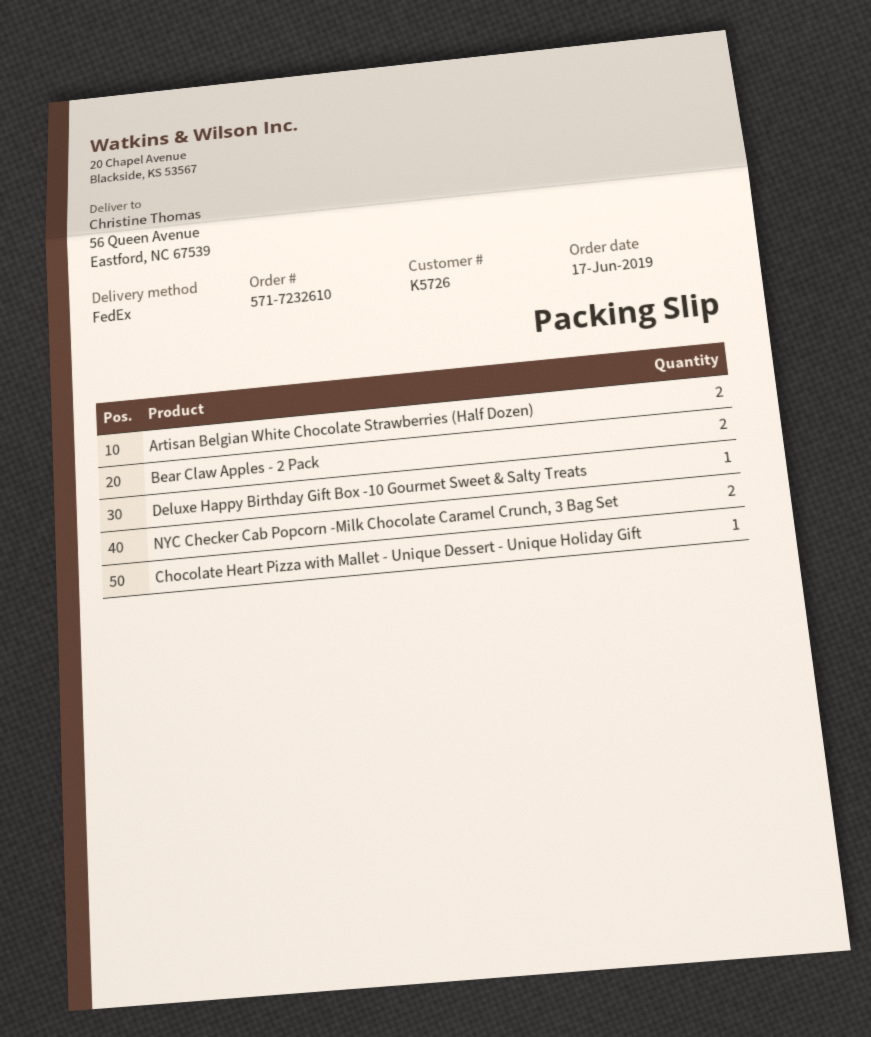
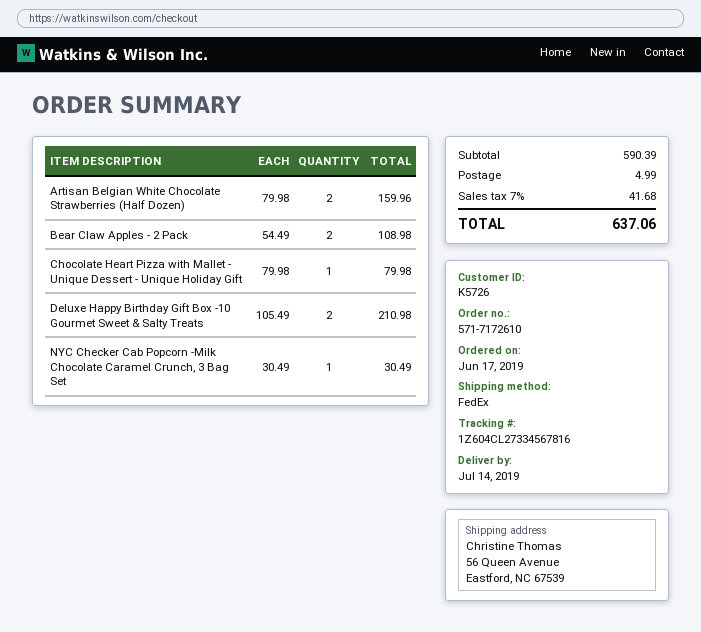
order number: 571-7232610 -> 571-7172610
Deluxe Happy Birthday Gift Box -10 Gourmet Sweet & Salty Treats: 1 -> 2
NYC Checker Cab Popcorn -Milk Chocolate Caramel Crunch, 3 Bag Set: 2 -> 1

